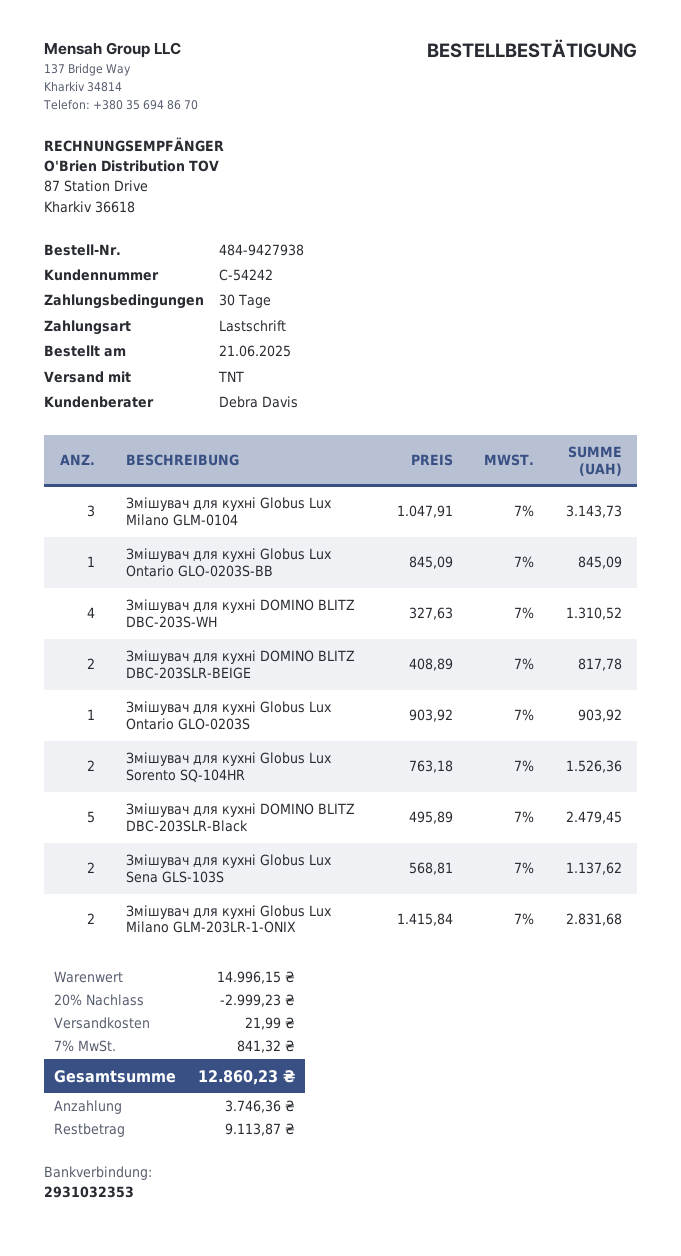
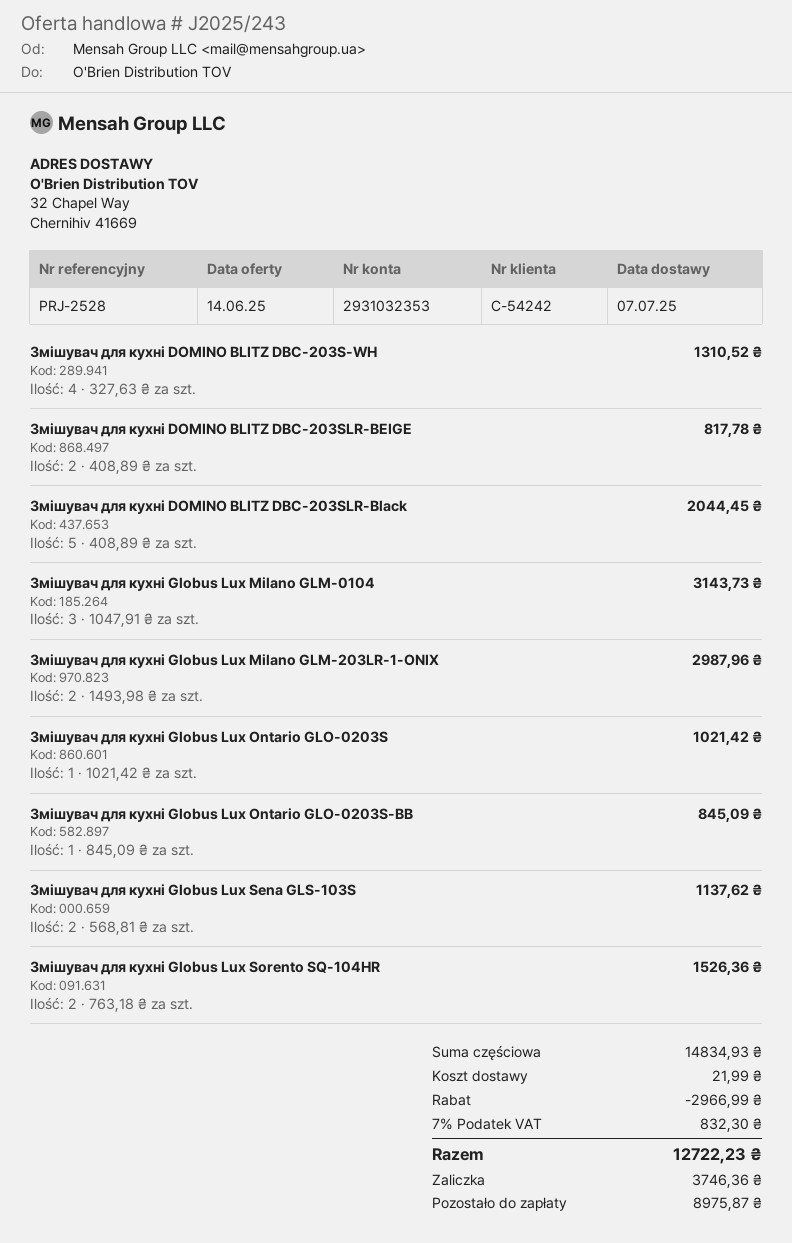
Змішувач для кухні Globus Lux Ontario GLO-0203S: 1 x 903.92 = 903.92 -> 1 x 1021.42 = 1021.42
Змішувач для кухні DOMINO BLITZ DBC-203SLR-Black: 5 x 495.89 = 2479.45 -> 5 x 408.89 = 2044.45
Змішувач для кухні Globus Lux Milano GLM-203LR-1-ONIX: 2 x 1415.84 = 2831.68 -> 2 x 1493.98 = 2987.96
subtotal: 14996.15 -> 14834.93
discount: 2999.23 -> 2966.99
tax: 7% = 841.32 -> 7% = 832.30
total: 12860.23 -> 12722.23
balance: 9113.87 -> 8975.87

